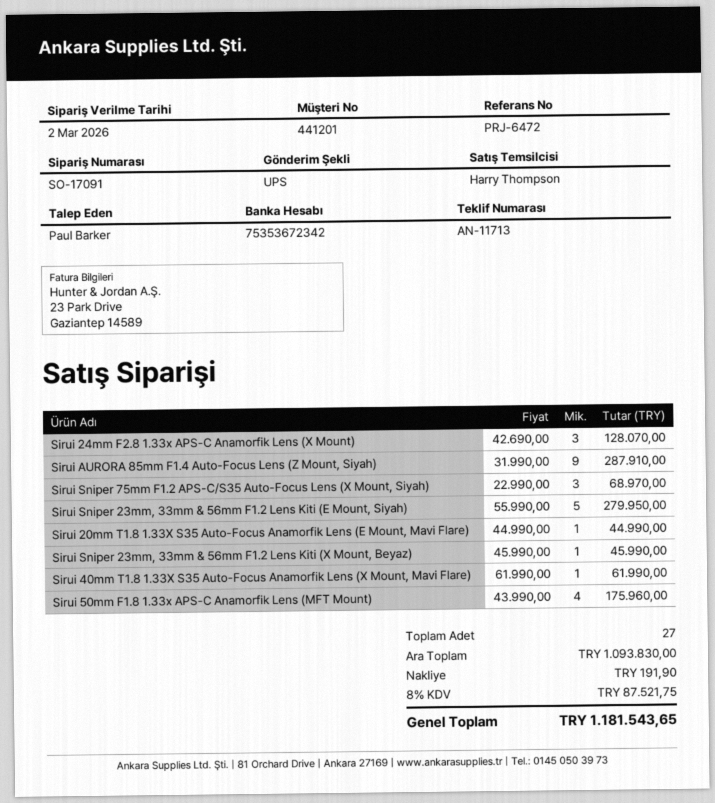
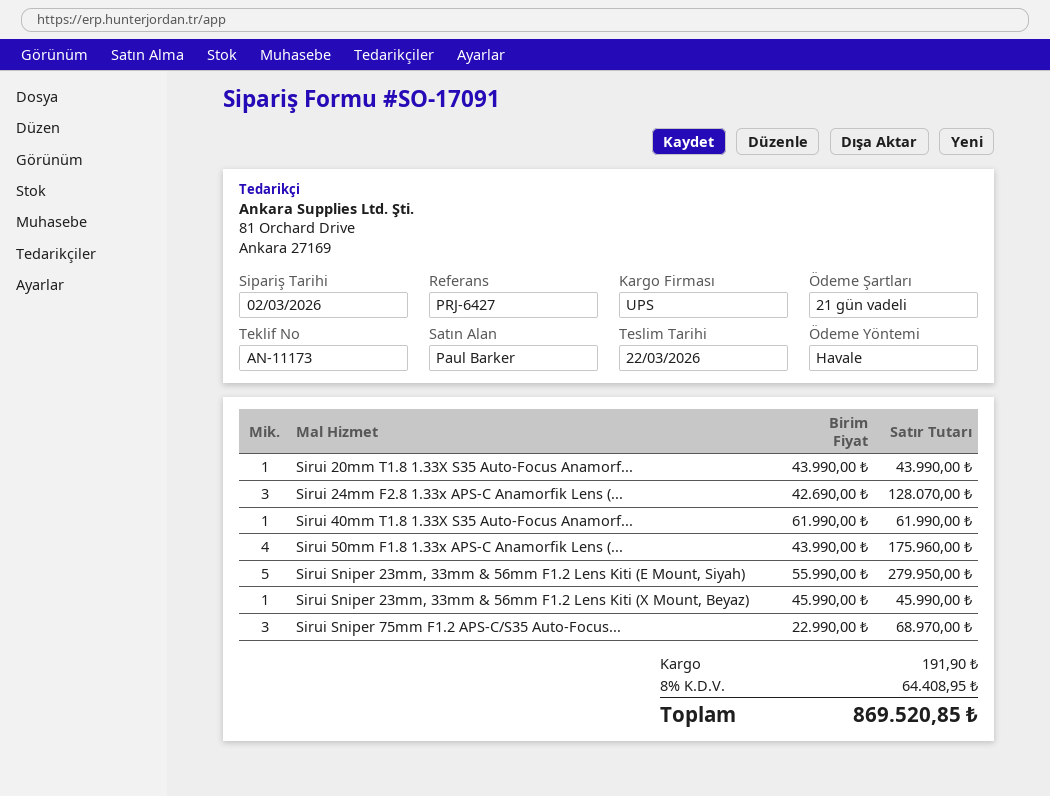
quote number: AN-11713 -> AN-11173
reference: PRJ-6472 -> PRJ-6427
Sirui AURORA 85mm F1.4 Auto-Focus Lens (Z Mount, Siyah): 9 x 31990.00 = 287910.00 -> none
Sirui 20mm T1.8 1.33X S35 Auto-Focus Anamorfik Lens (E Mount, Mavi Flare): 1 x 44990.00 = 44990.00 -> 1 x 43990.00 = 43990.00
tax: 8% = 87521.75 -> 8% = 64408.95
total: 1181543.65 -> 869520.85

